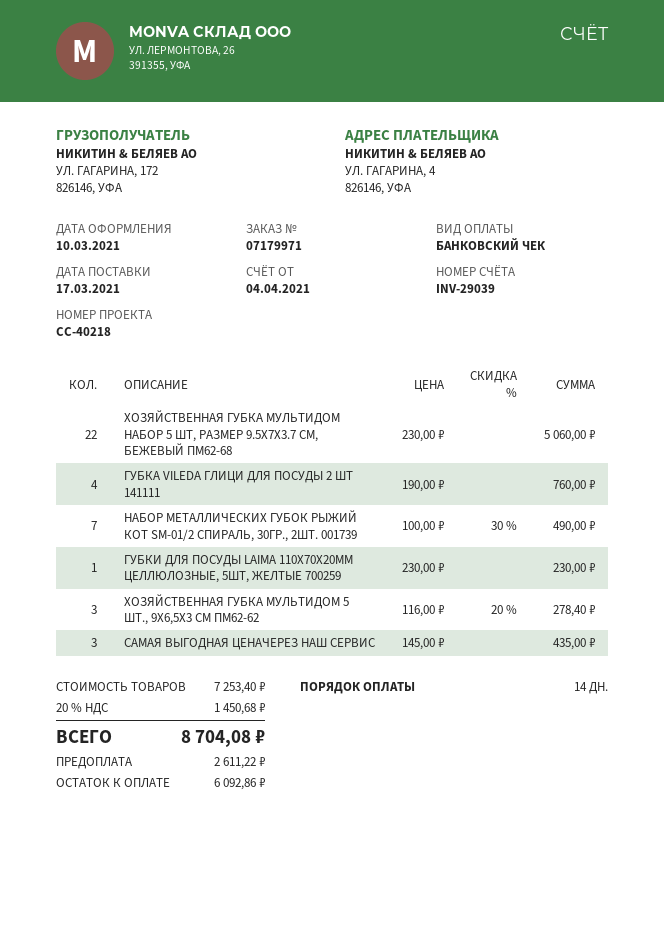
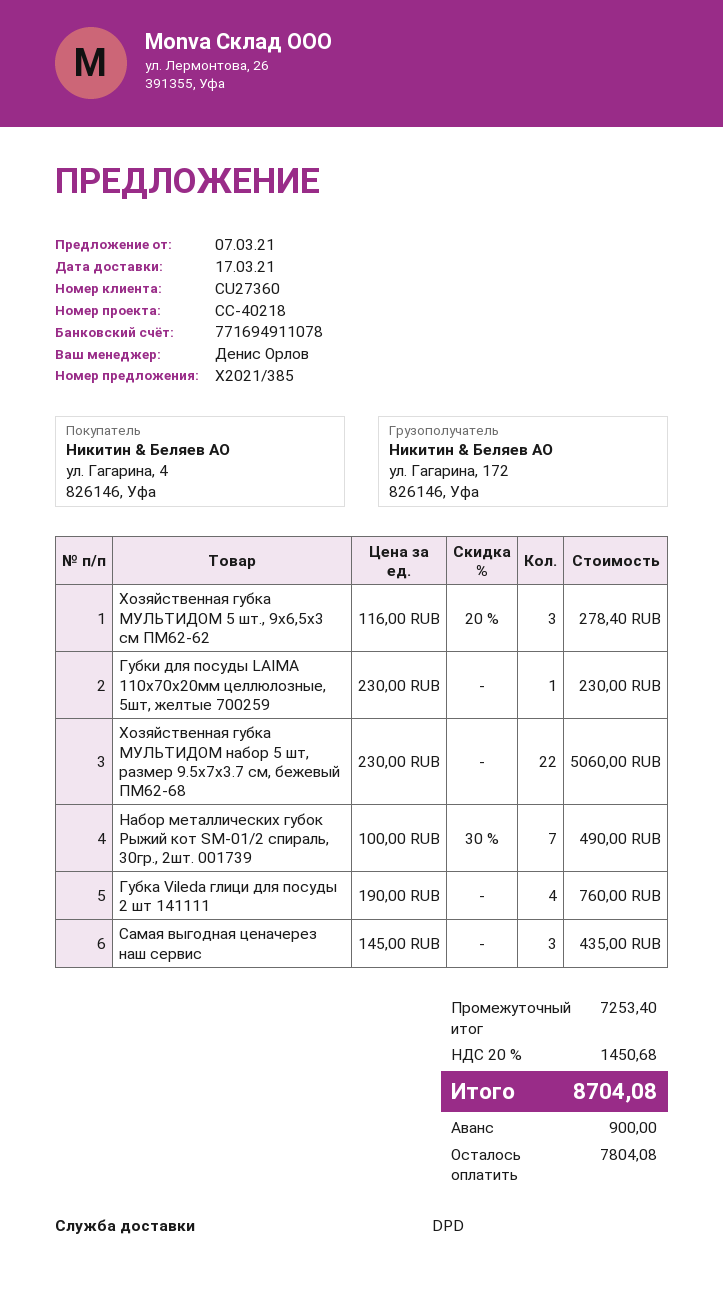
deposit: 2611.22 -> 900.00
balance: 6092.86 -> 7804.08

